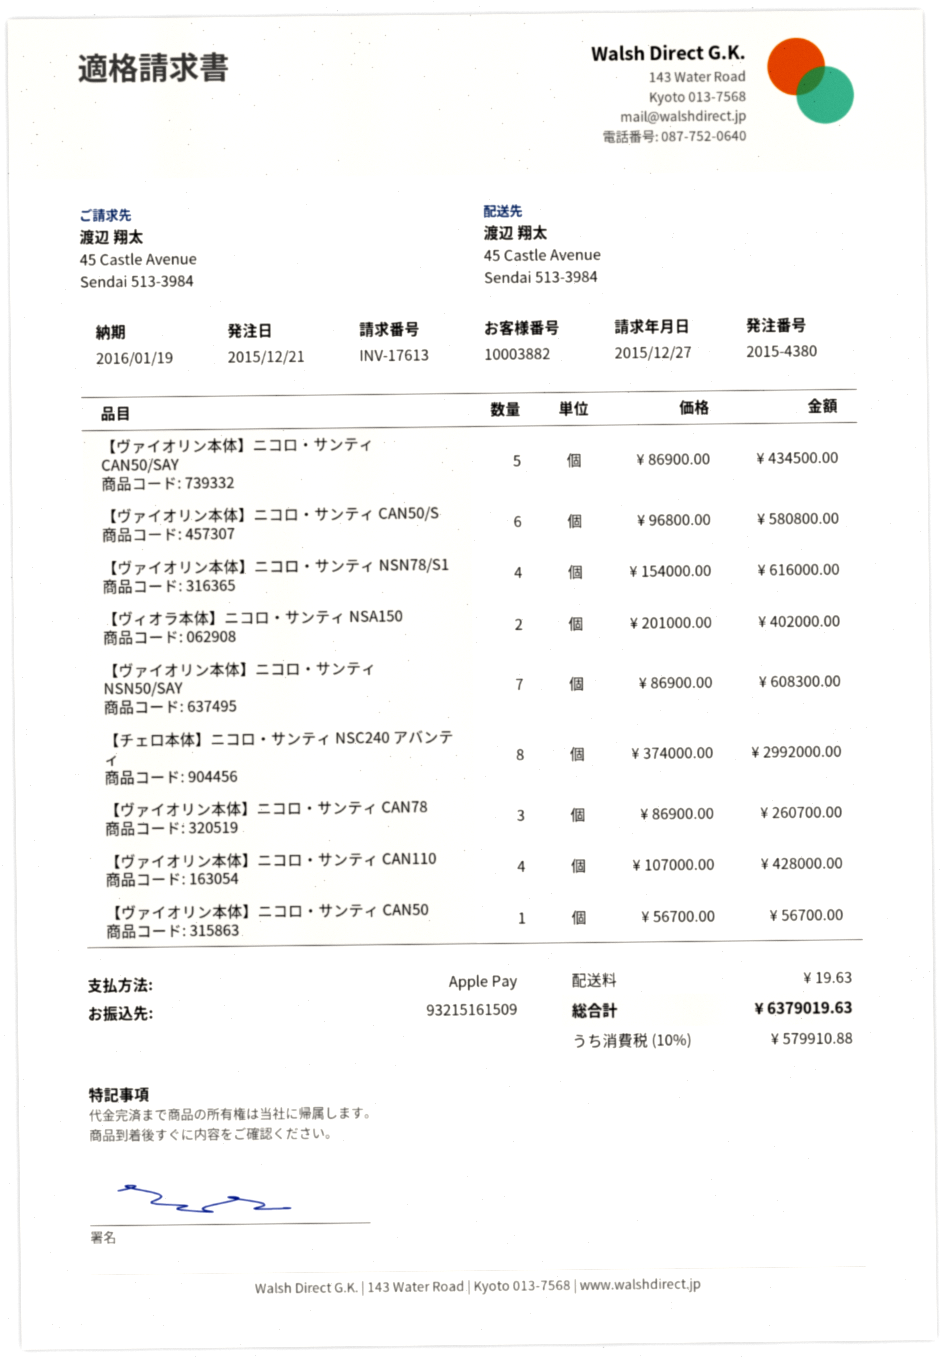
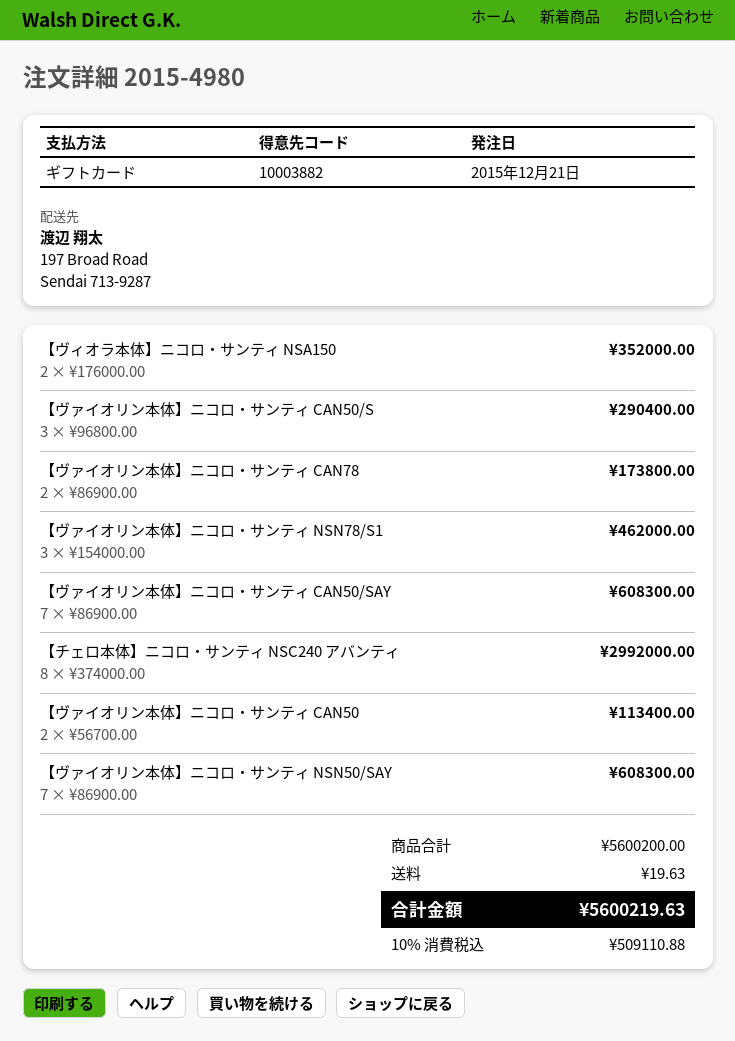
order number: 2015-4380 -> 2015-4980
payment method: Apple Pay -> gift card
ship to: 45 Castle Avenue, Sendai 513-3984 -> 197 Broad Road, Sendai 713-9287
【ヴァイオリン本体】ニコロ・サンティ CAN50/SAY: 5 x 86900.00 = 434500.00 -> 7 x 86900.00 = 608300.00
【ヴァイオリン本体】ニコロ・サンティ CAN50/S: 6 x 96800.00 = 580800.00 -> 3 x 96800.00 = 290400.00
【ヴァイオリン本体】ニコロ・サンティ NSN78/S1: 4 x 154000.00 = 616000.00 -> 3 x 154000.00 = 462000.00
【ヴィオラ本体】ニコロ・サンティ NSA150: 2 x 201000.00 = 402000.00 -> 2 x 176000.00 = 352000.00
【ヴァイオリン本体】ニコロ・サンティ CAN78: 3 x 86900.00 = 260700.00 -> 2 x 86900.00 = 173800.00
【ヴァイオリン本体】ニコロ・サンティ CAN110: 4 x 107000.00 = 428000.00 -> none
【ヴァイオリン本体】ニコロ・サンティ CAN50: 1 x 56700.00 = 56700.00 -> 2 x 56700.00 = 113400.00
tax: 10% = 579910.88 -> 10% = 509110.88
total: 6379019.63 -> 5600219.63

